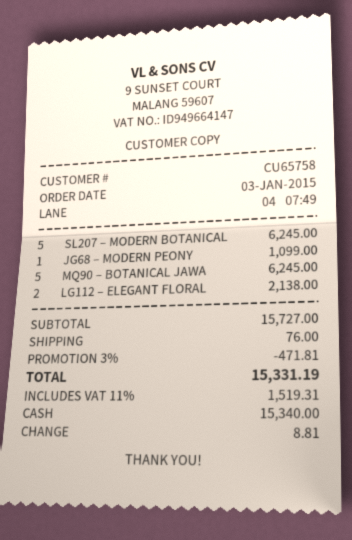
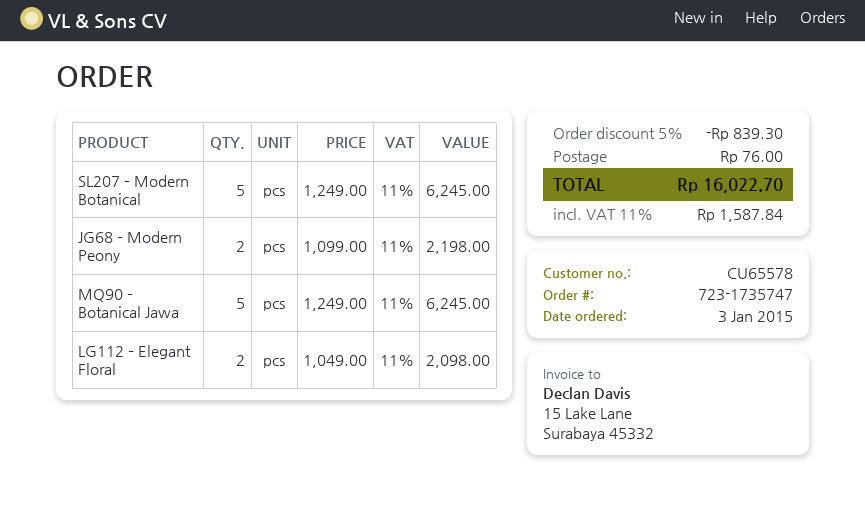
customer number: CU65758 -> CU65578
JG68 – MODERN PEONY: 1 for 1099.00 -> 2 for 2198.00
LG112 – ELEGANT FLORAL: 2 for 2138.00 -> 2 for 2098.00
discount: 3% = 471.81 -> 5% = 839.30
tax: 11% = 1519.31 -> 11% = 1587.84
total: 15331.19 -> 16022.70

